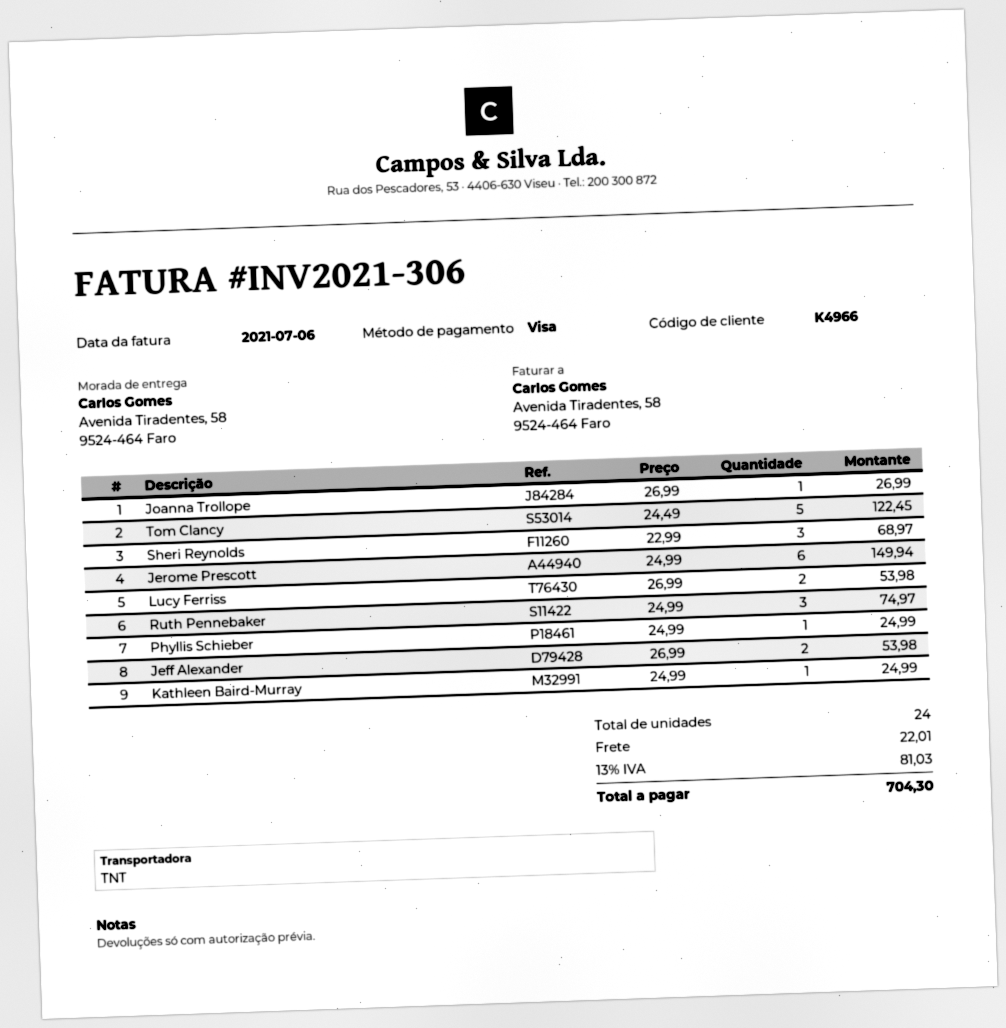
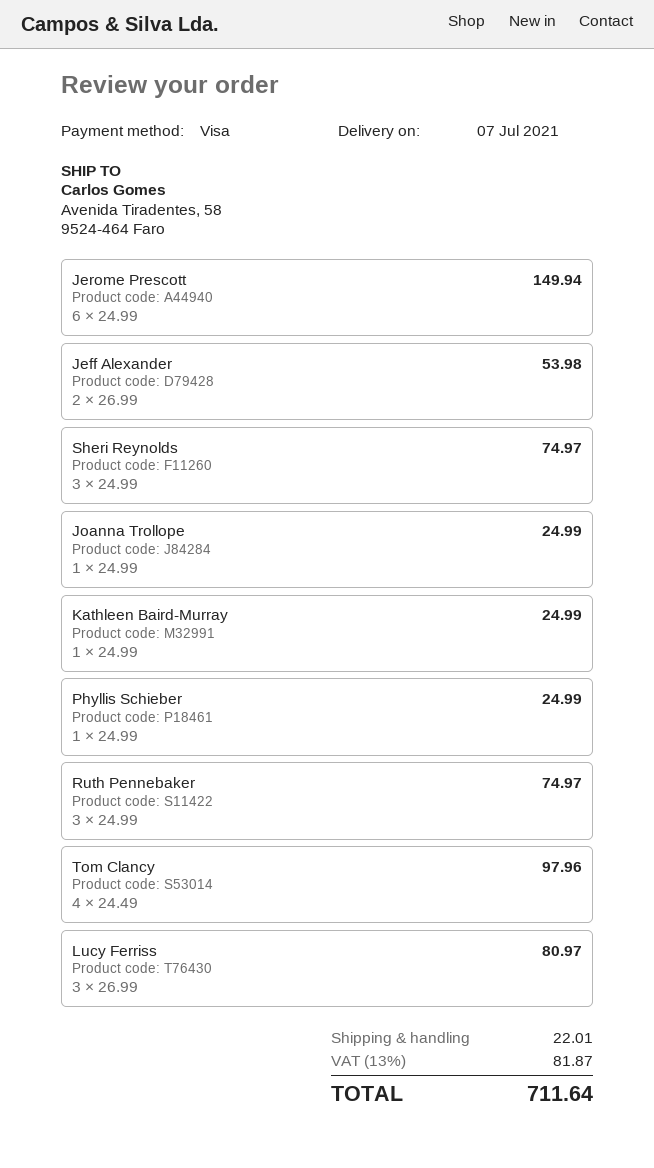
Joanna Trollope: 1 x 26.99 = 26.99 -> 1 x 24.99 = 24.99
Tom Clancy: 5 x 24.49 = 122.45 -> 4 x 24.49 = 97.96
Sheri Reynolds: 3 x 22.99 = 68.97 -> 3 x 24.99 = 74.97
Lucy Ferriss: 2 x 26.99 = 53.98 -> 3 x 26.99 = 80.97
tax: 13% = 81.03 -> 13% = 81.87
total: 704.30 -> 711.64

